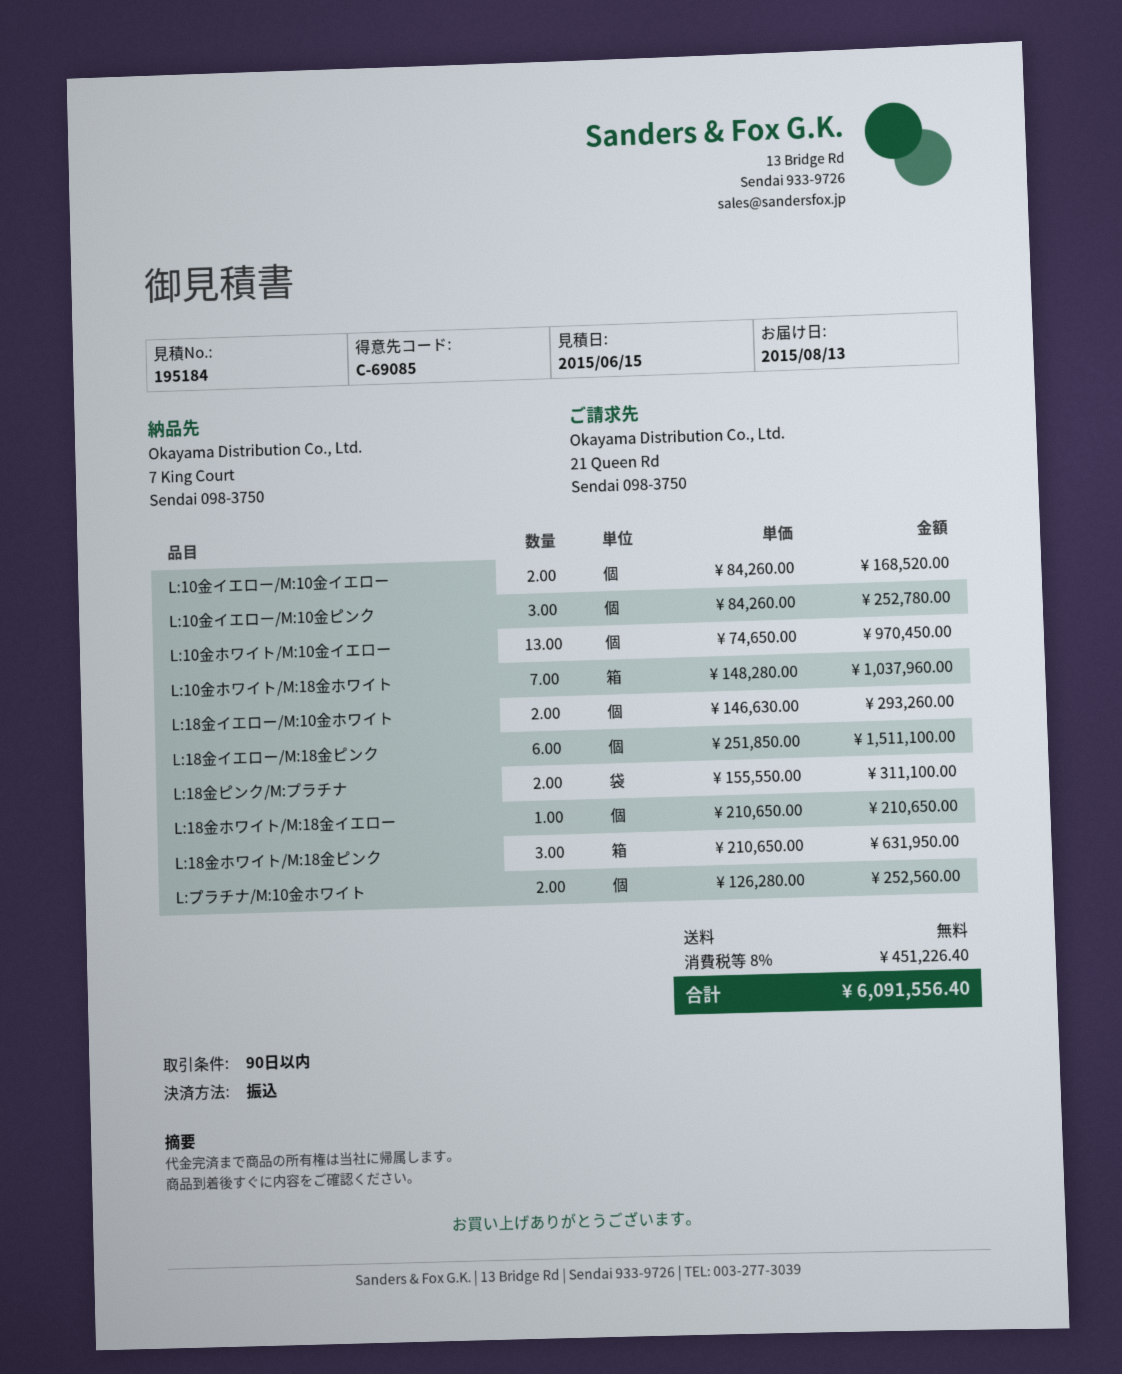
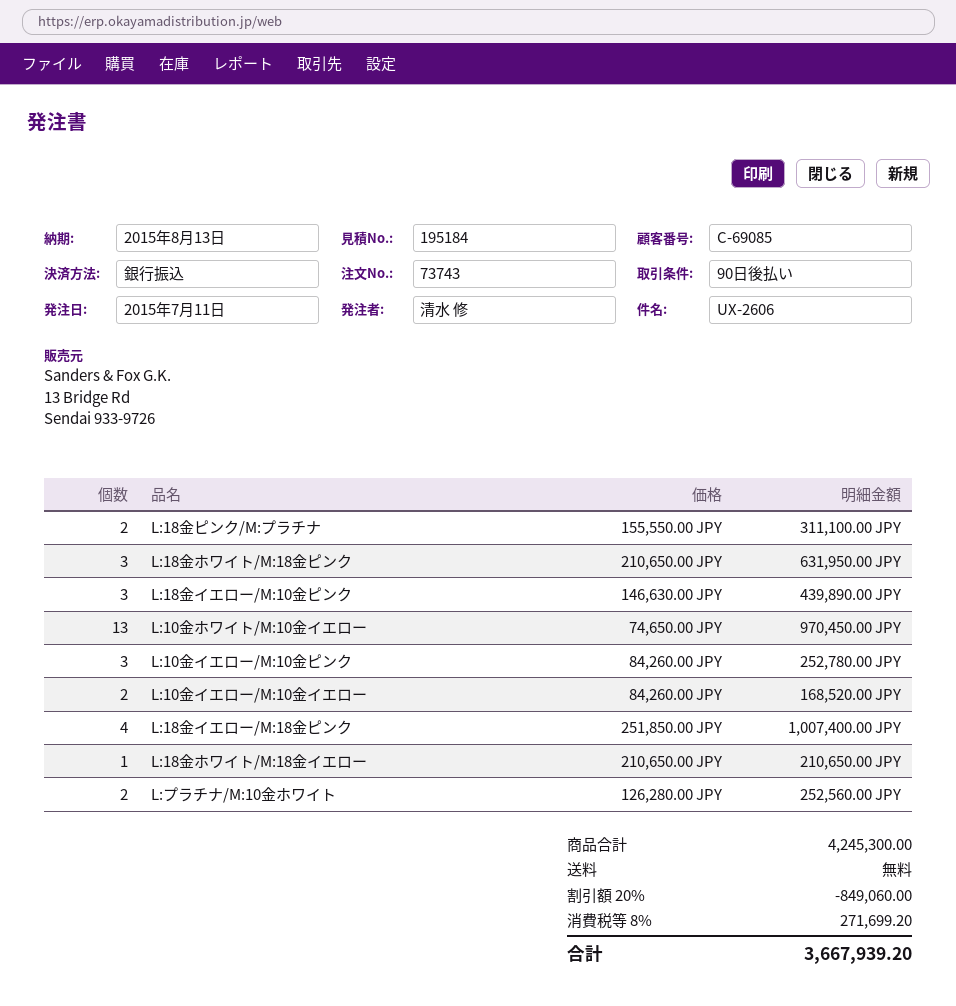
L:10金ホワイト/M:18金ホワイト: 7 x 148280.00 = 1037960.00 -> none
L:18金イエロー/M:10金ホワイト: 2 x 146630.00 = 293260.00 -> none
L:18金イエロー/M:18金ピンク: 6 x 251850.00 = 1511100.00 -> 4 x 251850.00 = 1007400.00
L:18金イエロー/M:10金ピンク: none -> 3 x 146630.00 = 439890.00
discount: none -> 20% = 849060.00
tax: 8% = 451226.40 -> 8% = 271699.20
total: 6091556.40 -> 3667939.20

